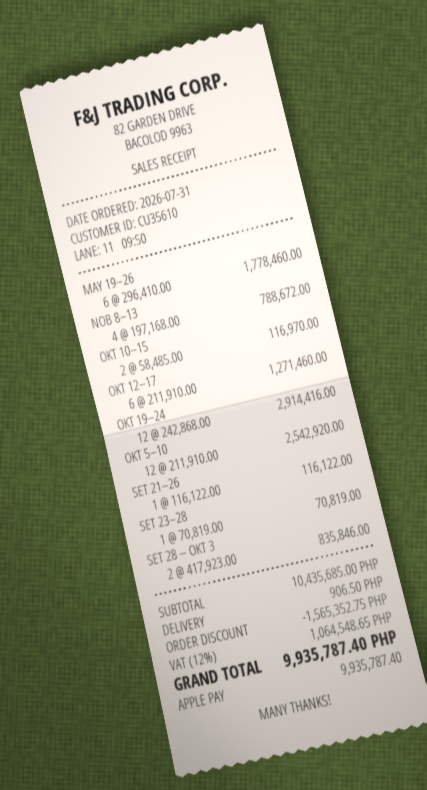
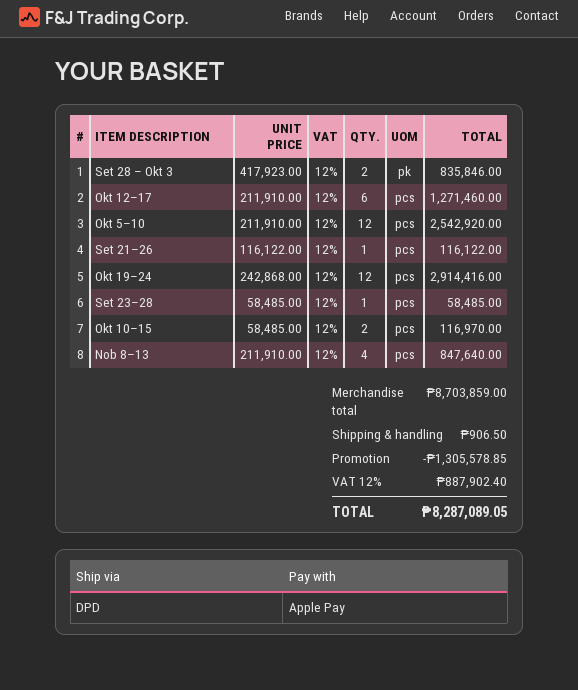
MAY 19–26: 6 x 296410.00 = 1778460.00 -> none
NOB 8–13: 4 x 197168.00 = 788672.00 -> 4 x 211910.00 = 847640.00
SET 23–28: 1 x 70819.00 = 70819.00 -> 1 x 58485.00 = 58485.00
subtotal: 10435685.00 -> 8703859.00
discount: 1565352.75 -> 1305578.85
tax: 12% = 1064548.65 -> 12% = 887902.40
total: 9935787.40 -> 8287089.05

